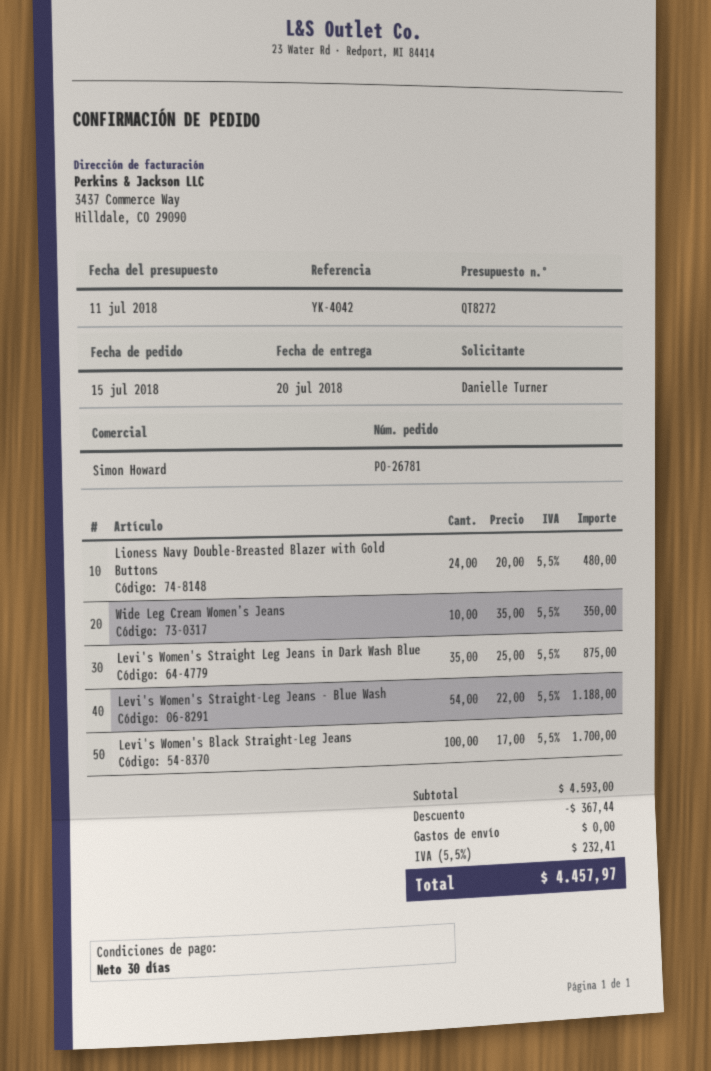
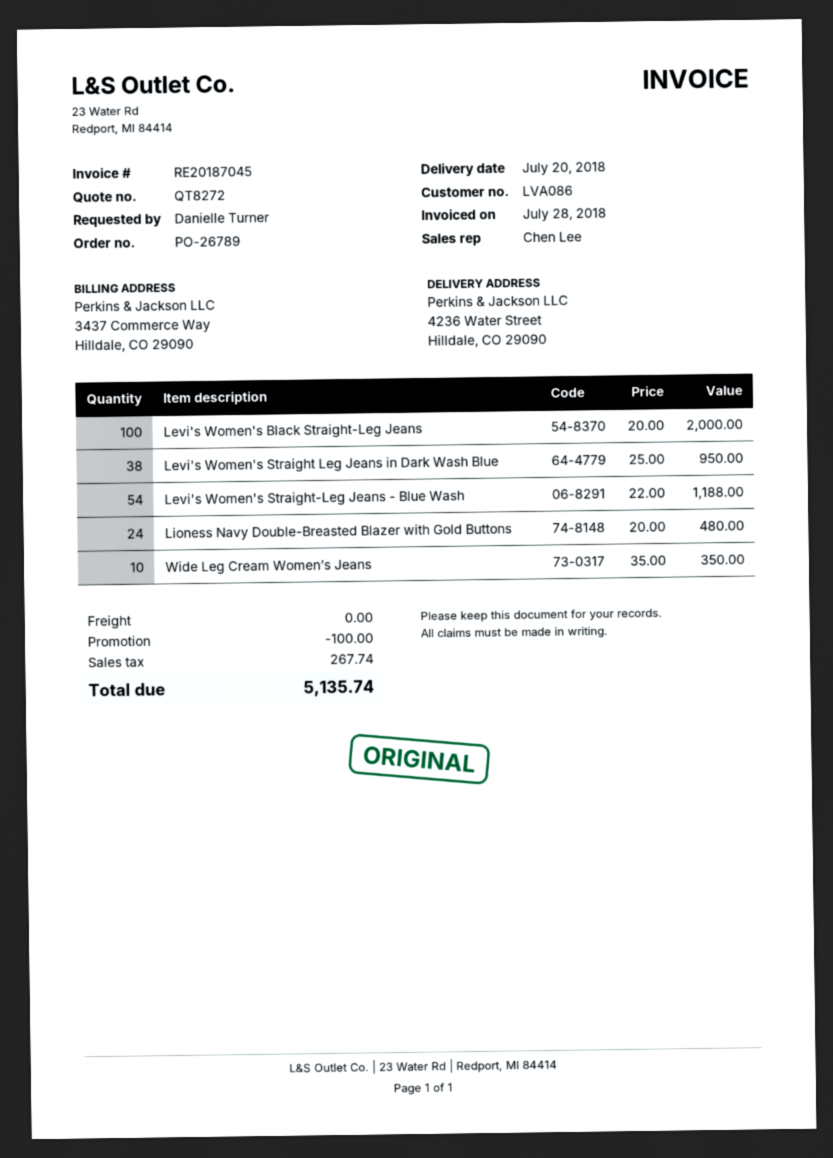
order number: PO-26781 -> PO-26789
sales rep: Simon Howard -> Chen Lee
Levi's Women's Straight Leg Jeans in Dark Wash Blue: 35 x 25.00 = 875.00 -> 38 x 25.00 = 950.00
Levi's Women's Black Straight-Leg Jeans: 100 x 17.00 = 1700.00 -> 100 x 20.00 = 2000.00
discount: 367.44 -> 100.00
tax: 232.41 -> 267.74
total: 4457.97 -> 5135.74

